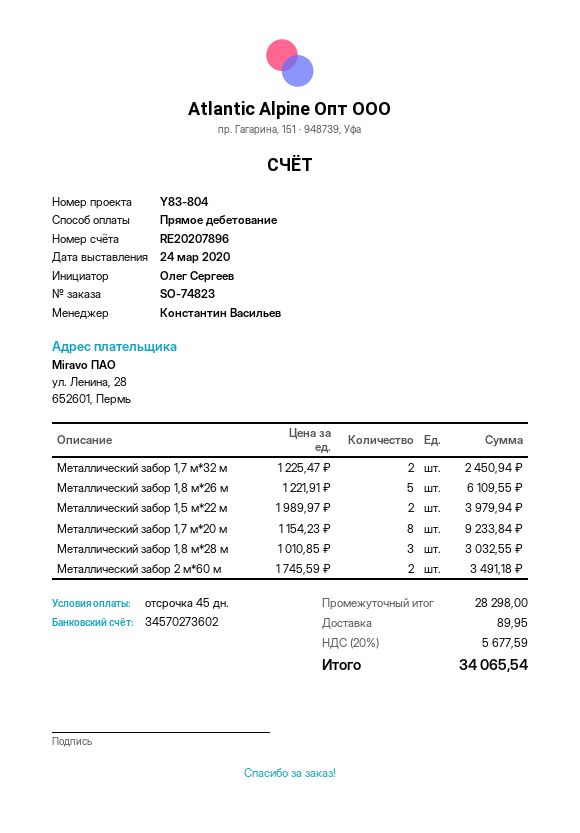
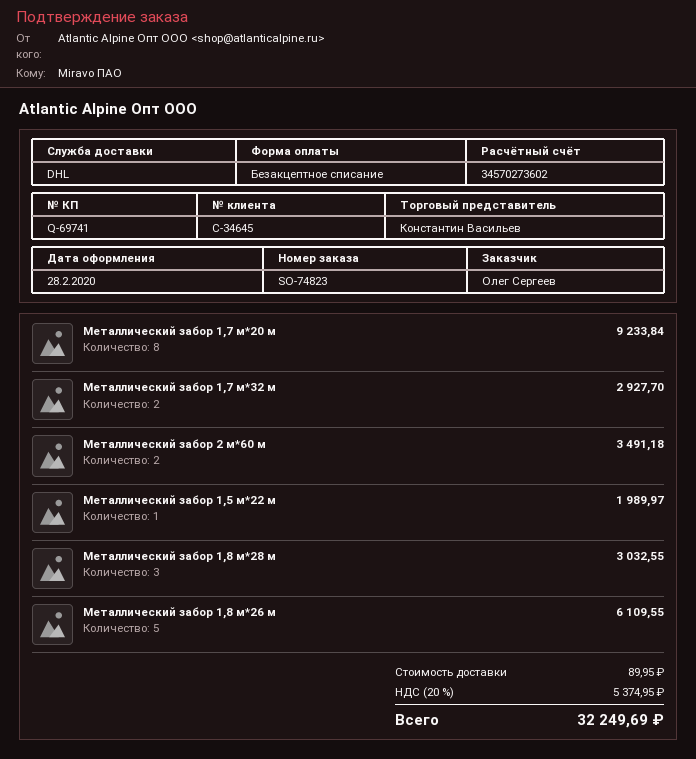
Металлический забор 1,7 м*32 м: 2 for 2450.94 -> 2 for 2927.70
Металлический забор 1,5 м*22 м: 2 for 3979.94 -> 1 for 1989.97
tax: 20% = 5677.59 -> 20% = 5374.95
total: 34065.54 -> 32249.69

